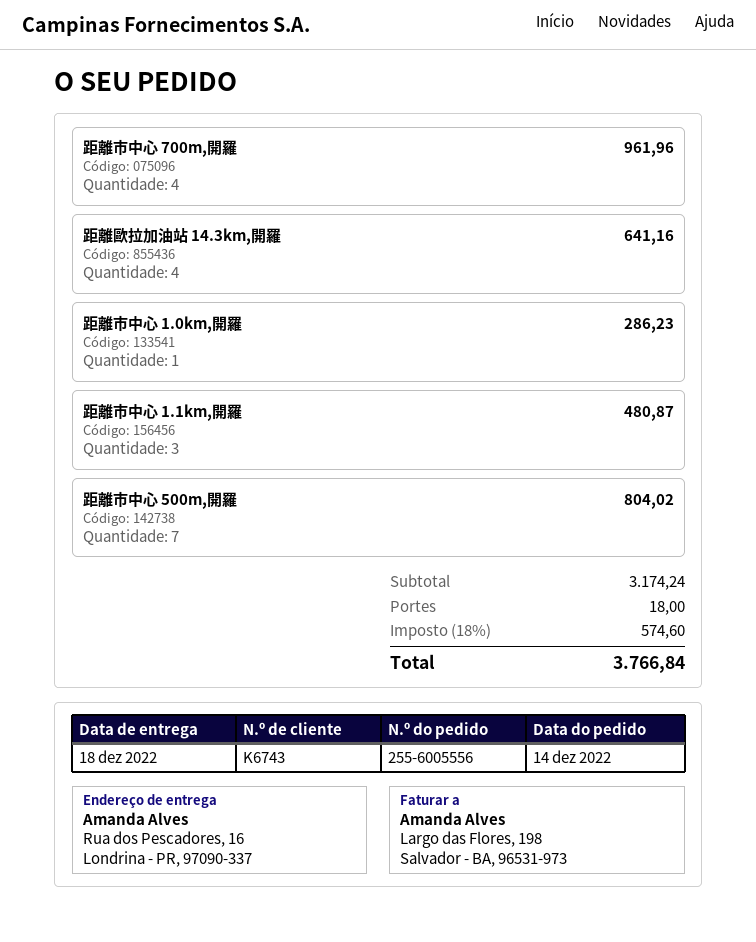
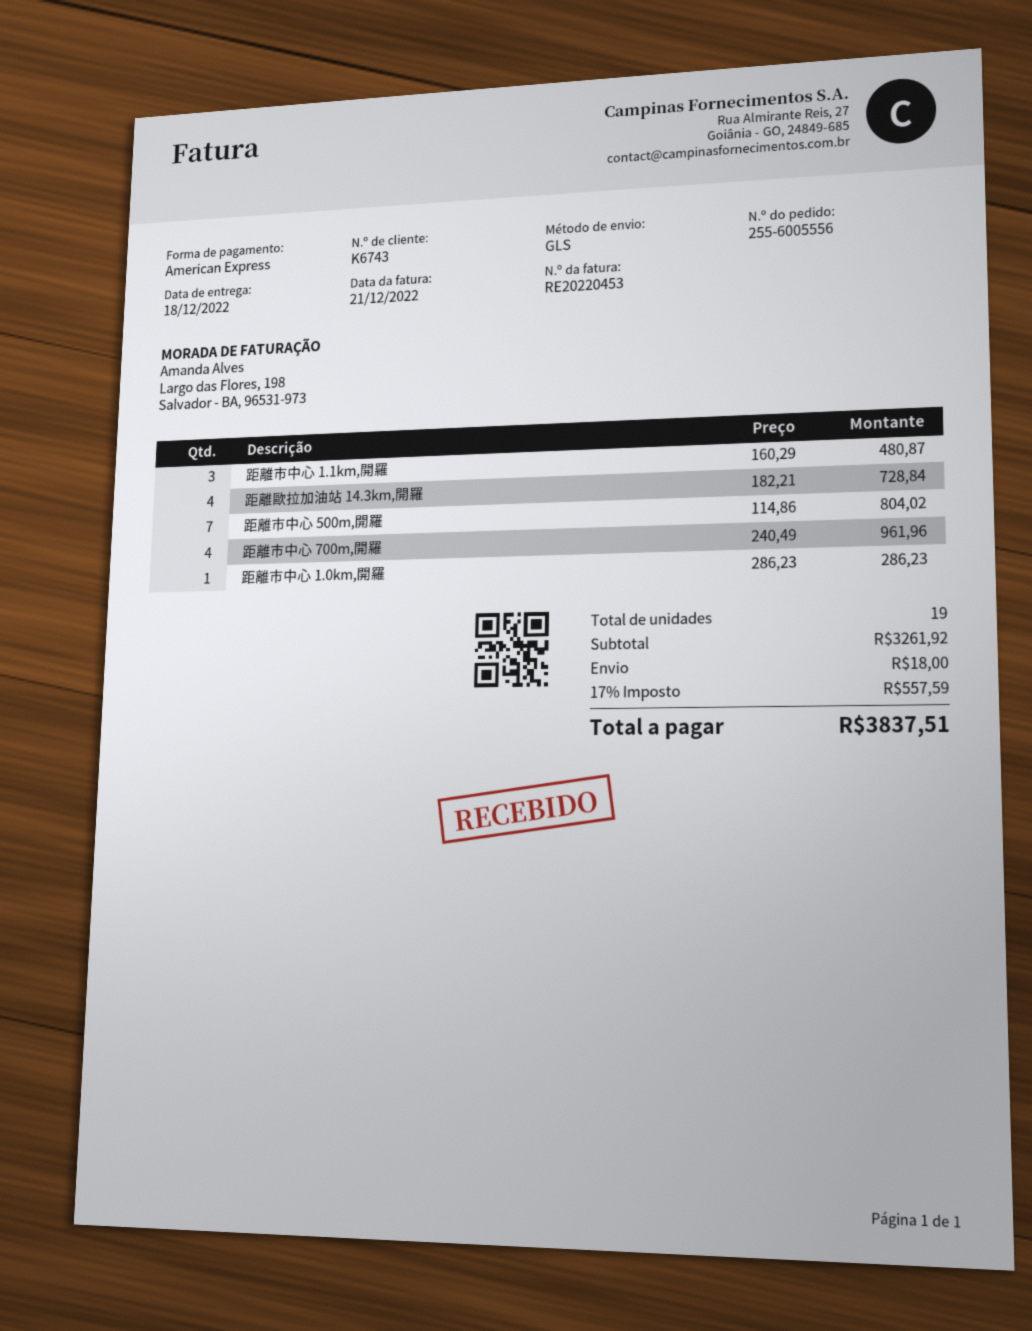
距離歐拉加油站 14.3km,開羅: 4 for 641.16 -> 4 for 728.84
subtotal: 3174.24 -> 3261.92
tax: 18% = 574.60 -> 17% = 557.59
total: 3766.84 -> 3837.51

